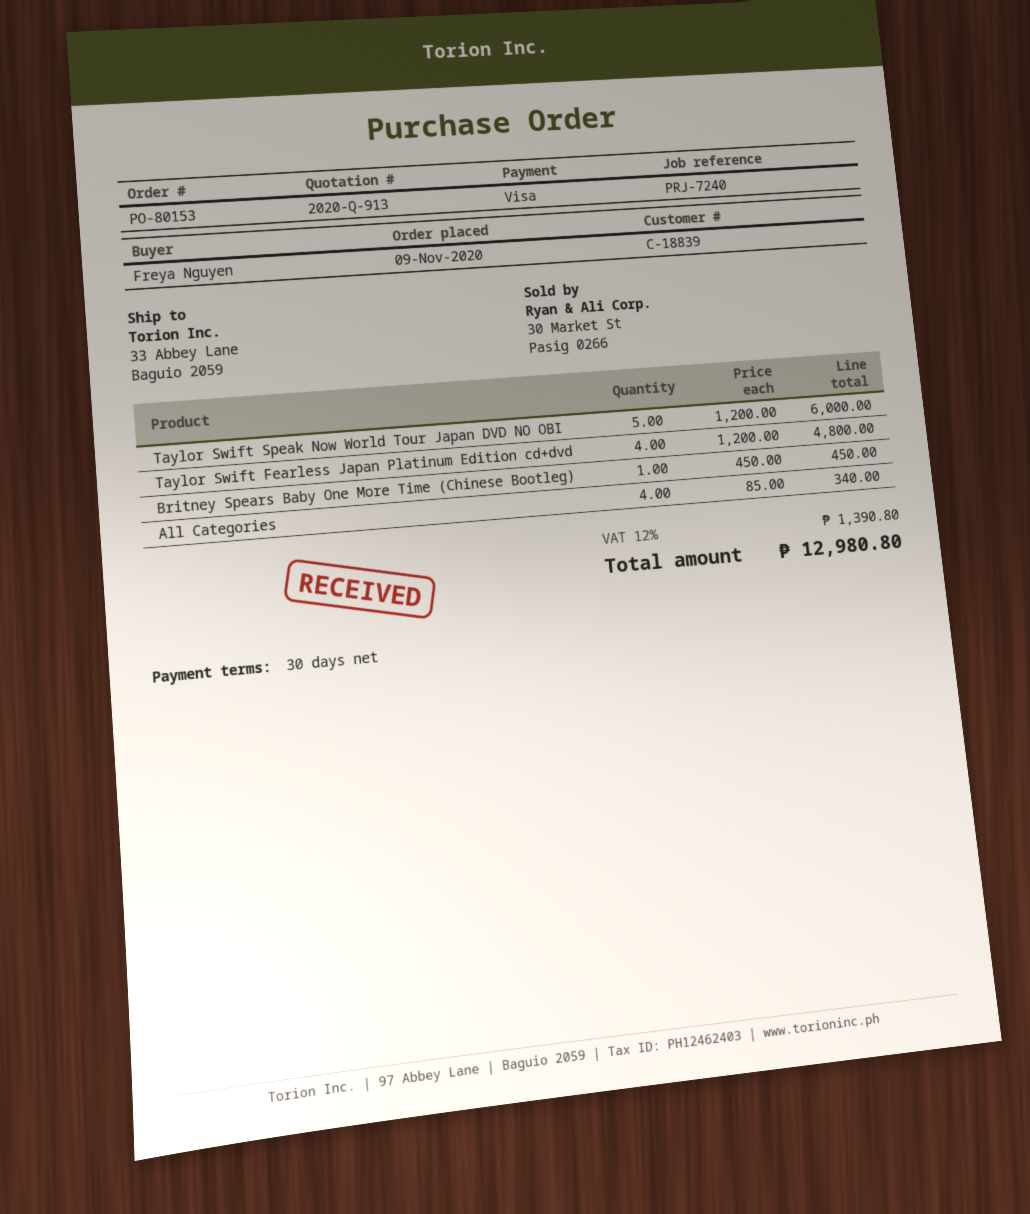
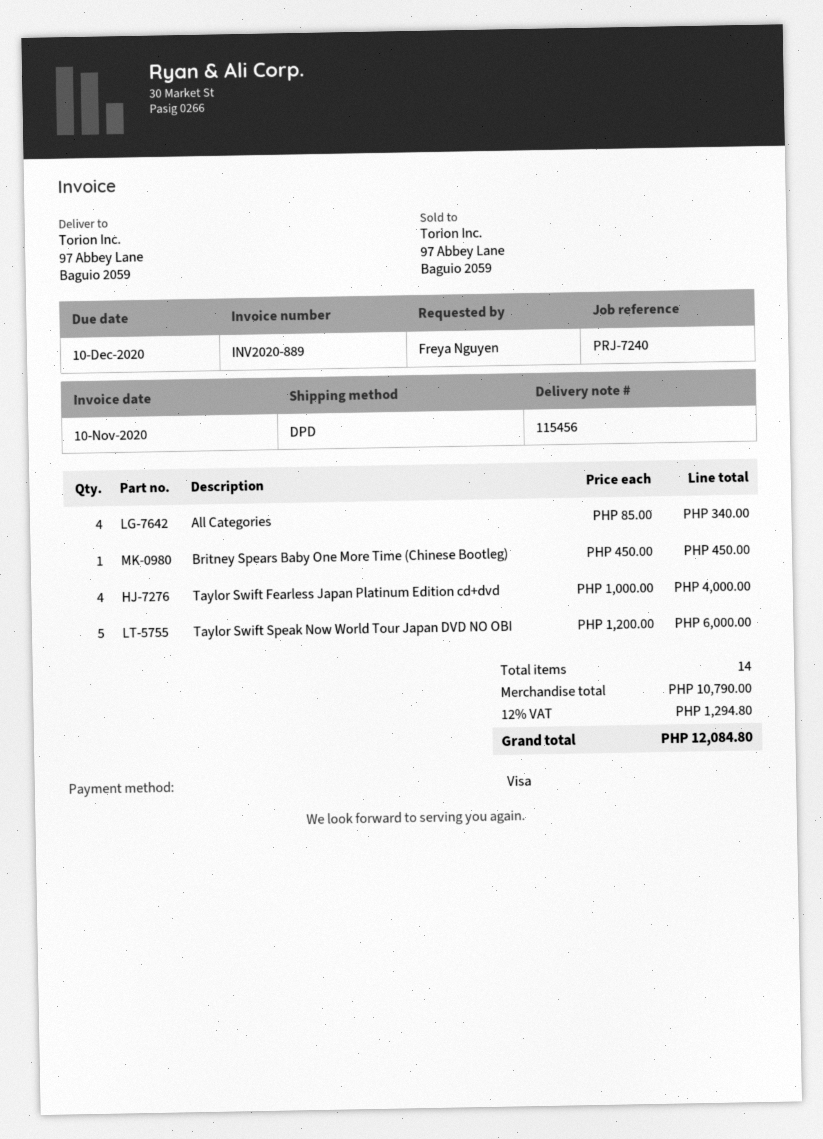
ship to: 33 Abbey Lane, Baguio 2059 -> 97 Abbey Lane, Baguio 2059
Taylor Swift Fearless Japan Platinum Edition cd+dvd: 4 x 1200.00 = 4800.00 -> 4 x 1000.00 = 4000.00
tax: 12% = 1390.80 -> 12% = 1294.80
total: 12980.80 -> 12084.80

